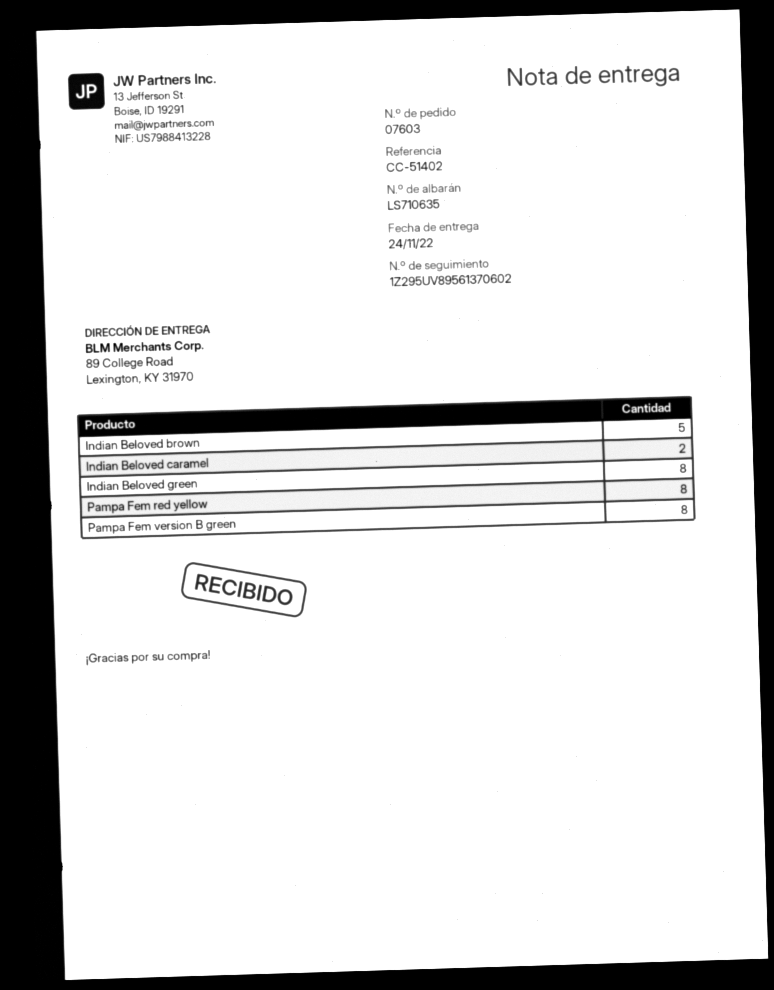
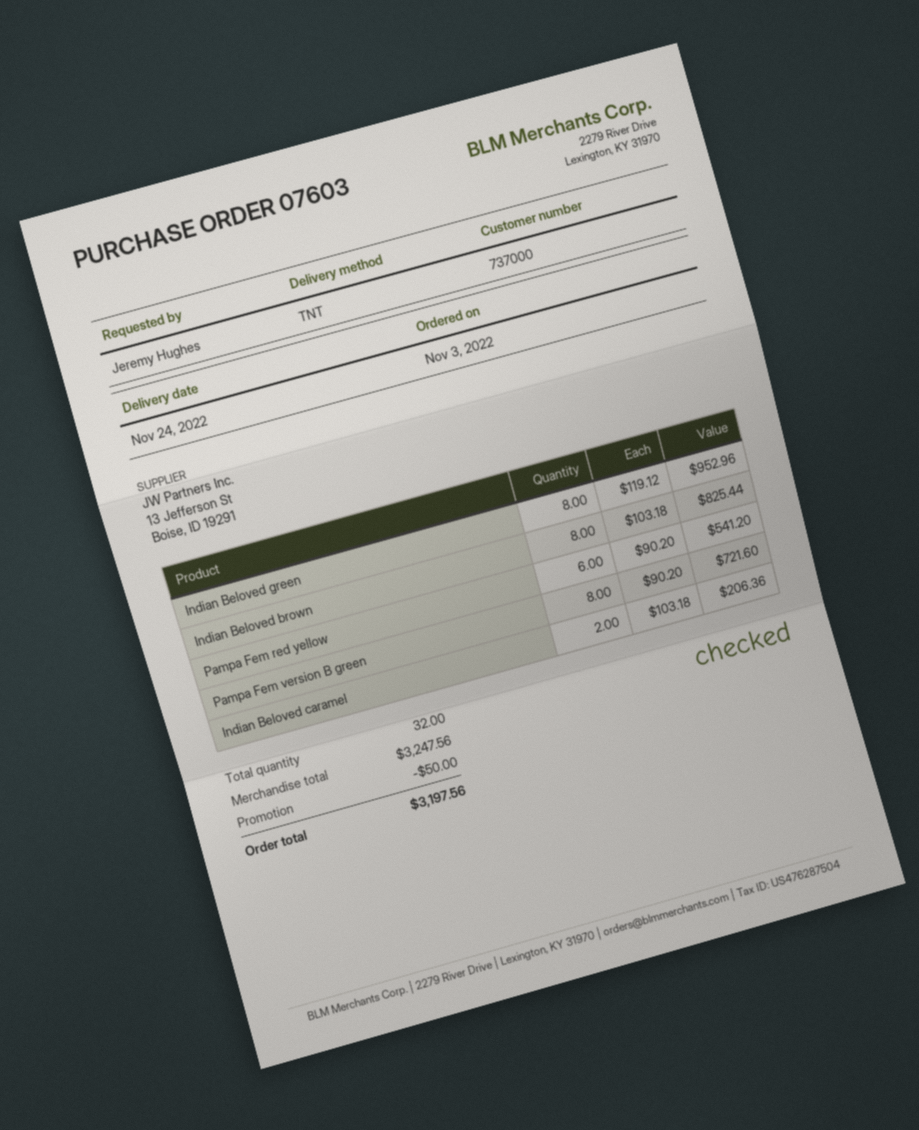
Indian Beloved brown: 5 -> 8
Pampa Fem red yellow: 8 -> 6

